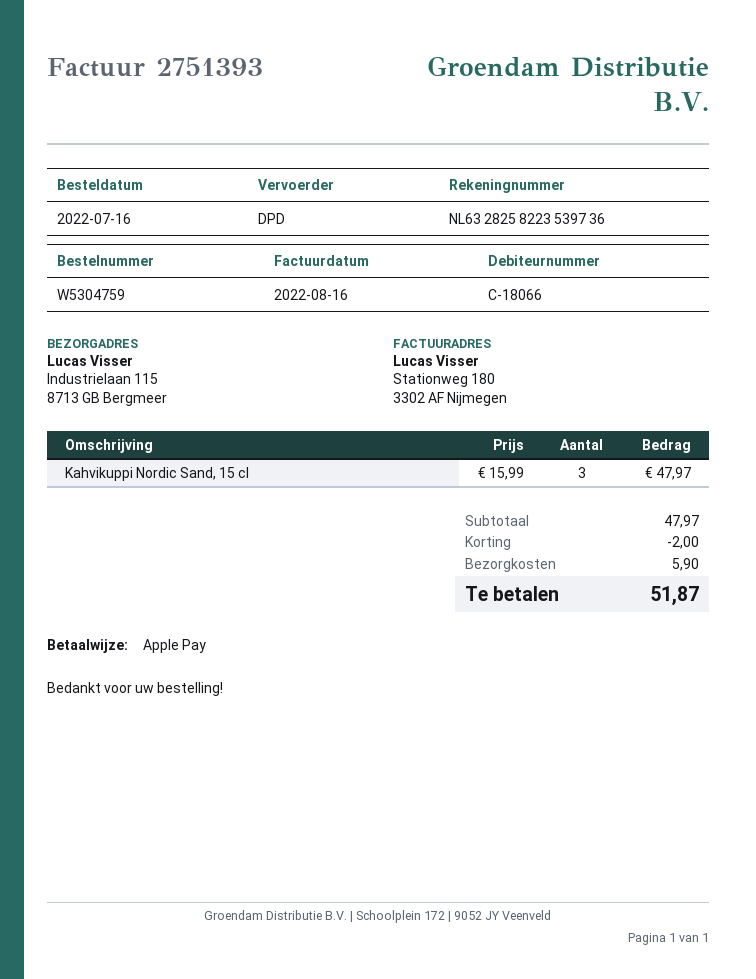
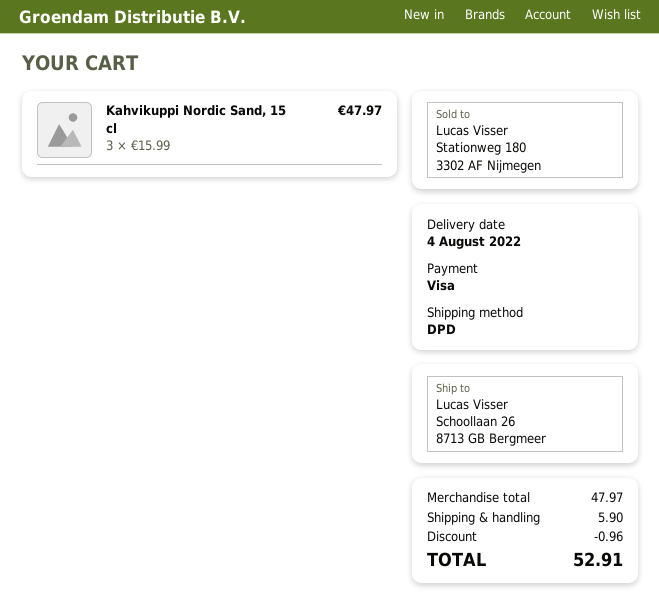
payment method: Apple Pay -> Visa
ship to: Industrielaan 115, 8713 GB Bergmeer -> Schoollaan 26, 8713 GB Bergmeer
discount: 2.00 -> 0.96
total: 51.87 -> 52.91

